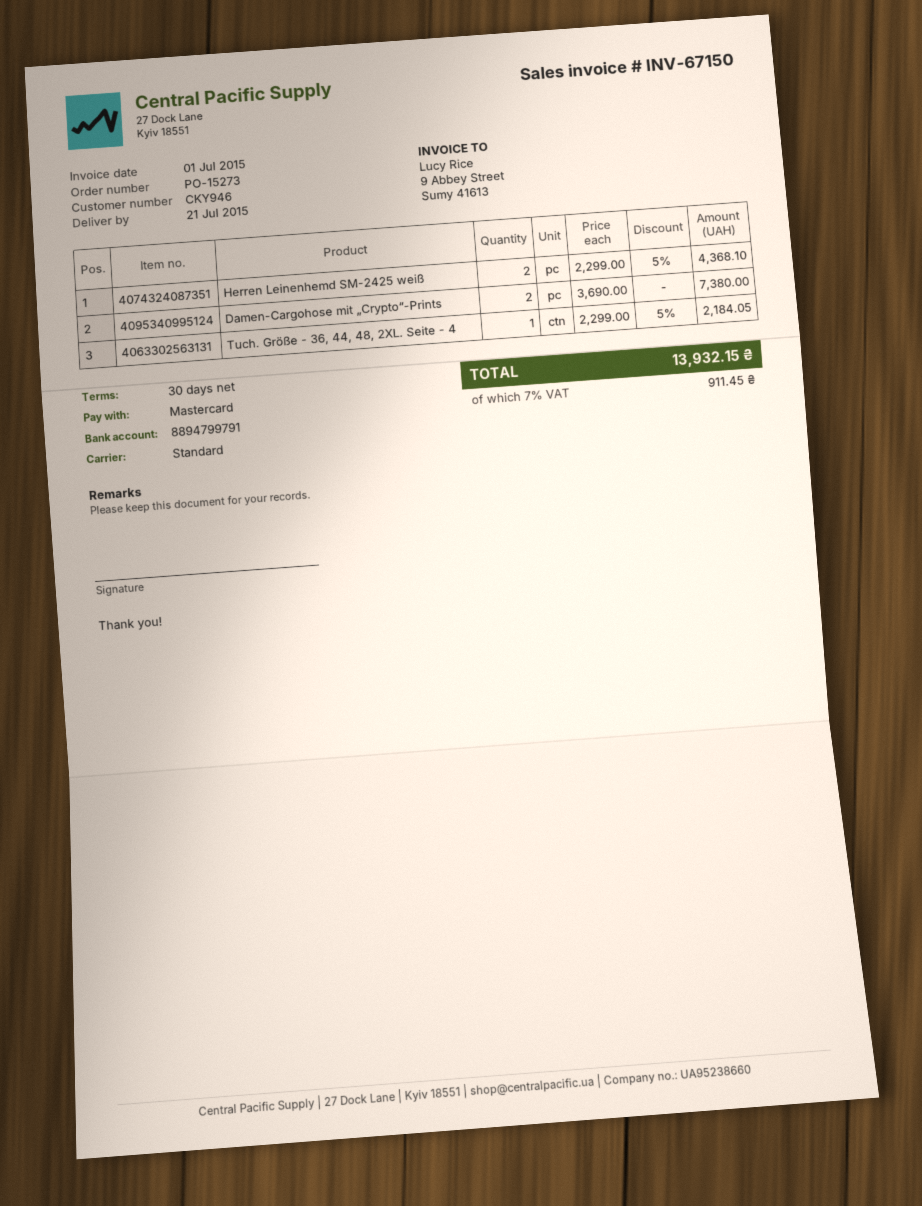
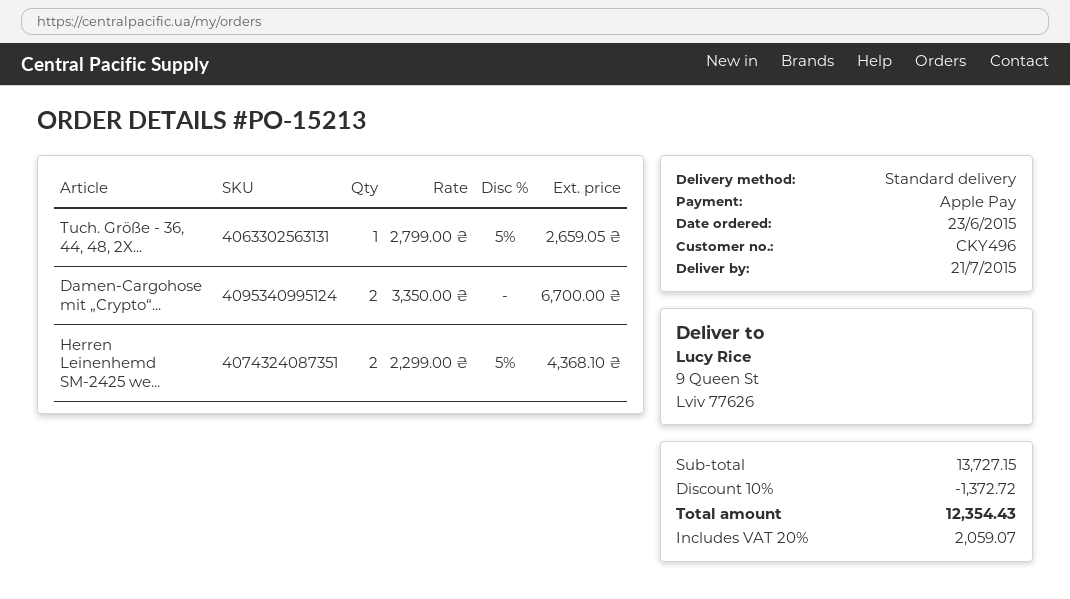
order number: PO-15273 -> PO-15213
customer number: CKY946 -> CKY496
payment method: Mastercard -> Apple Pay
Damen-Cargohose mit „Crypto“-Prints: 2 x 3690.00 = 7380.00 -> 2 x 3350.00 = 6700.00
Tuch. Größe - 36, 44, 48, 2XL. Seite - 4: 1 x 2299.00 - 5% = 2184.05 -> 1 x 2799.00 - 5% = 2659.05
discount: none -> 10% = 1372.72
tax: 7% = 911.45 -> 20% = 2059.07
total: 13932.15 -> 12354.43

